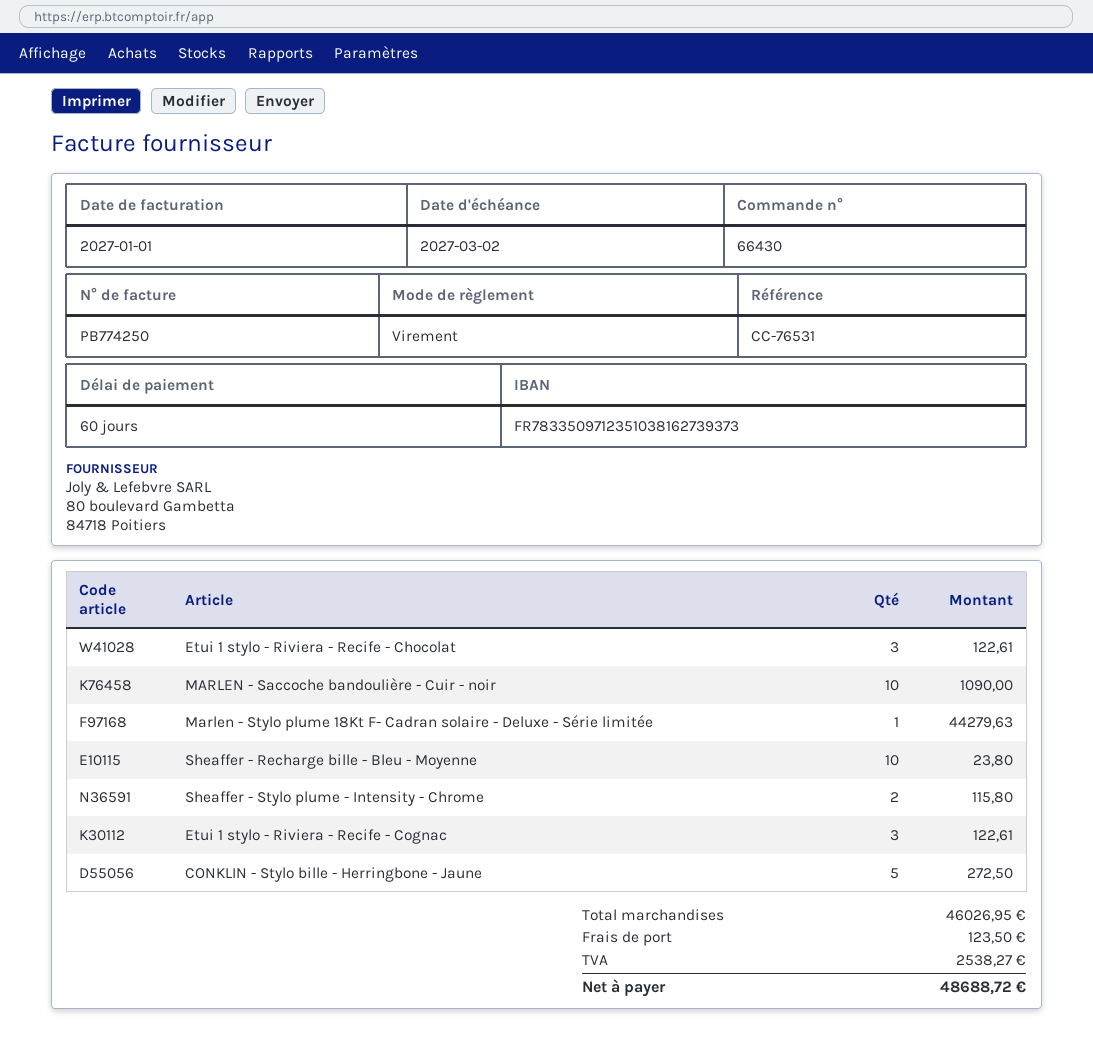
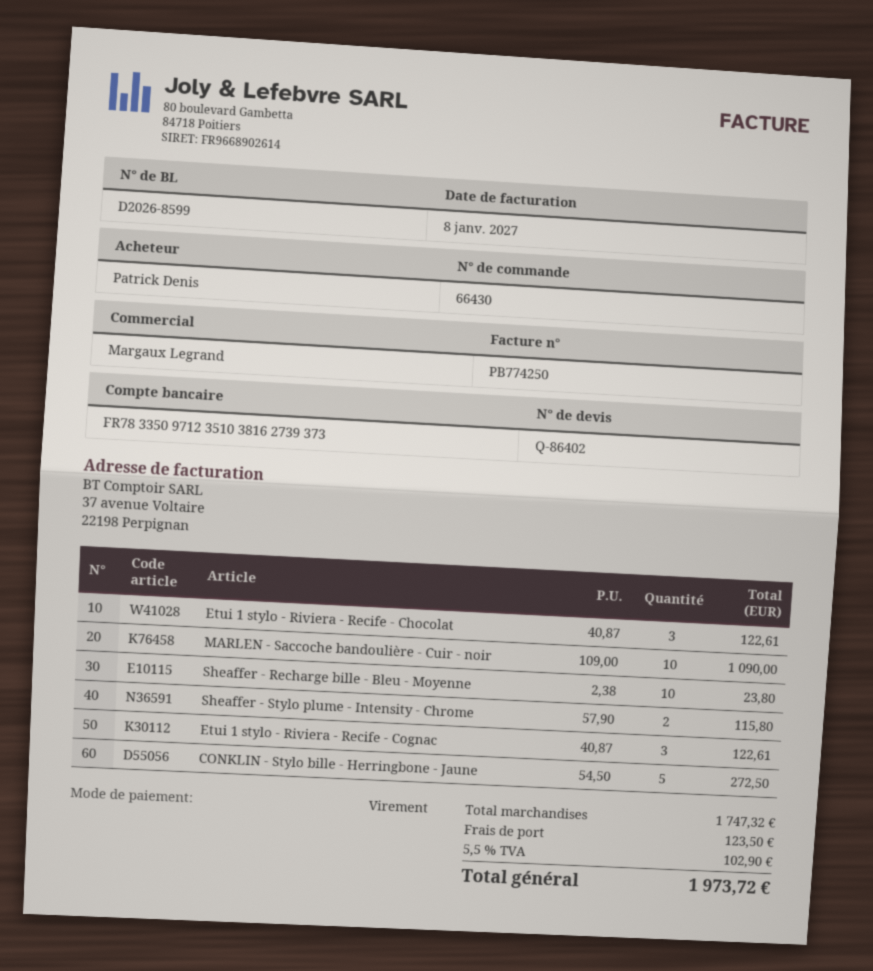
invoice date: 2027-01-01 -> 2027-01-08
Marlen - Stylo plume 18Kt F- Cadran solaire - Deluxe - Série limitée: 1 for 44279.63 -> none
subtotal: 46026.95 -> 1747.32
tax: 2538.27 -> 102.90
total: 48688.72 -> 1973.72

